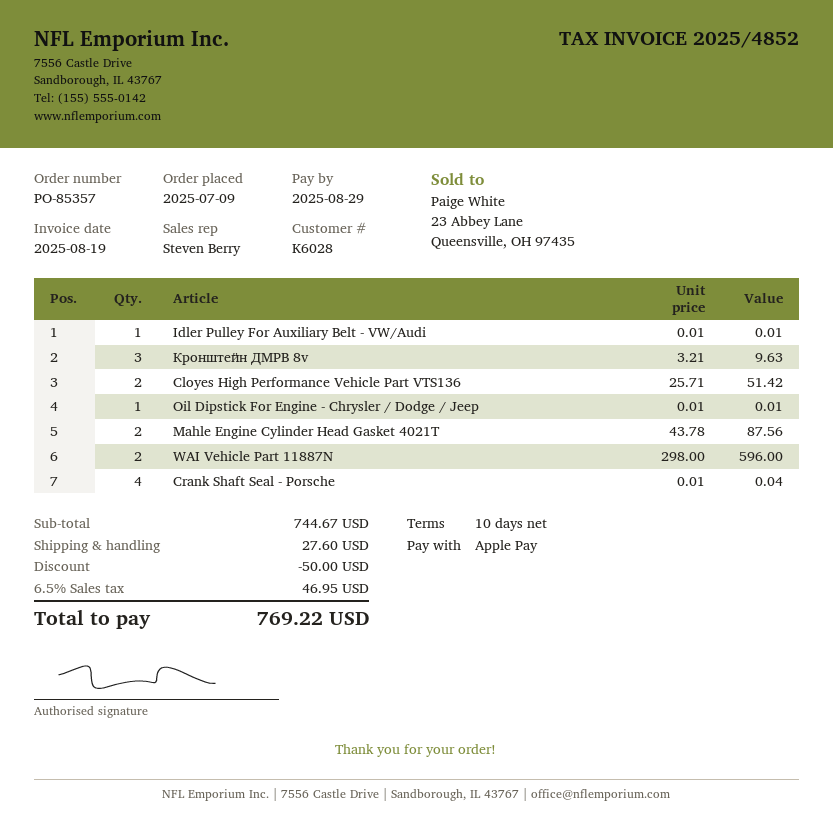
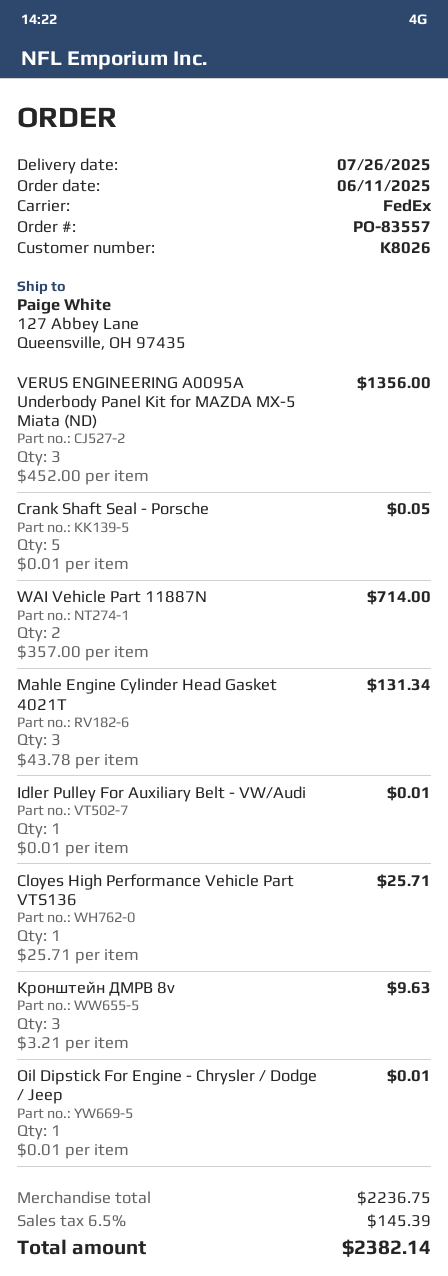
order number: PO-85357 -> PO-83557
order date: 2025-07-09 -> 2025-06-11
customer number: K6028 -> K8026
Cloyes High Performance Vehicle Part VTS136: 2 x 25.71 = 51.42 -> 1 x 25.71 = 25.71
Mahle Engine Cylinder Head Gasket 4021T: 2 x 43.78 = 87.56 -> 3 x 43.78 = 131.34
WAI Vehicle Part 11887N: 2 x 298.00 = 596.00 -> 2 x 357.00 = 714.00
Crank Shaft Seal - Porsche: 4 x 0.01 = 0.04 -> 5 x 0.01 = 0.05
VERUS ENGINEERING A0095A Underbody Panel Kit for MAZDA MX-5 Miata (ND): none -> 3 x 452.00 = 1356.00
subtotal: 744.67 -> 2236.75
discount: 50.00 -> none
shipping: 27.60 -> none
tax: 6.5% = 46.95 -> 6.5% = 145.39
total: 769.22 -> 2382.14

